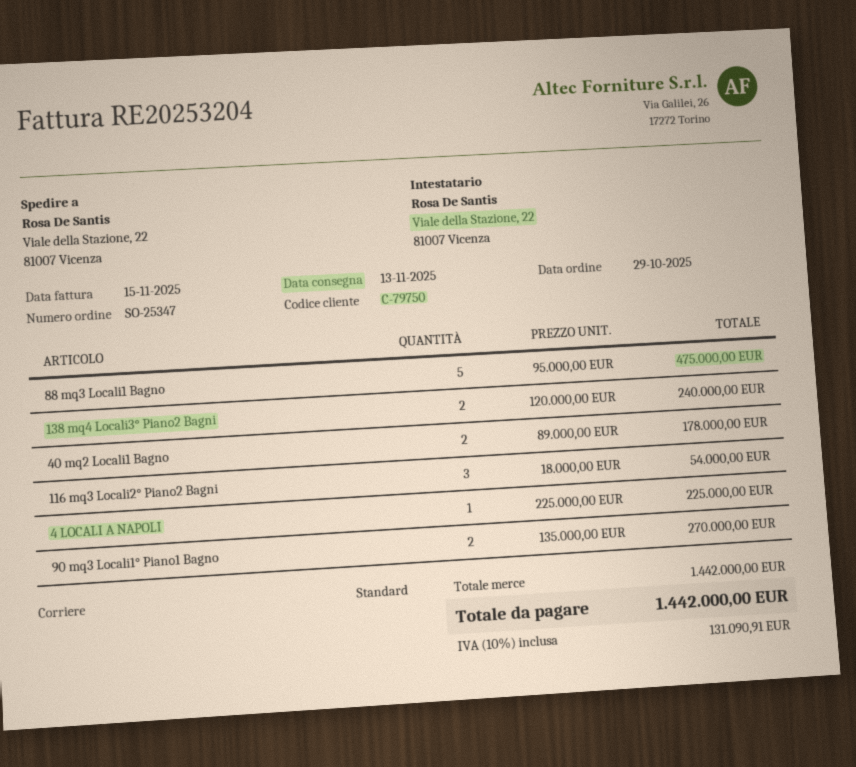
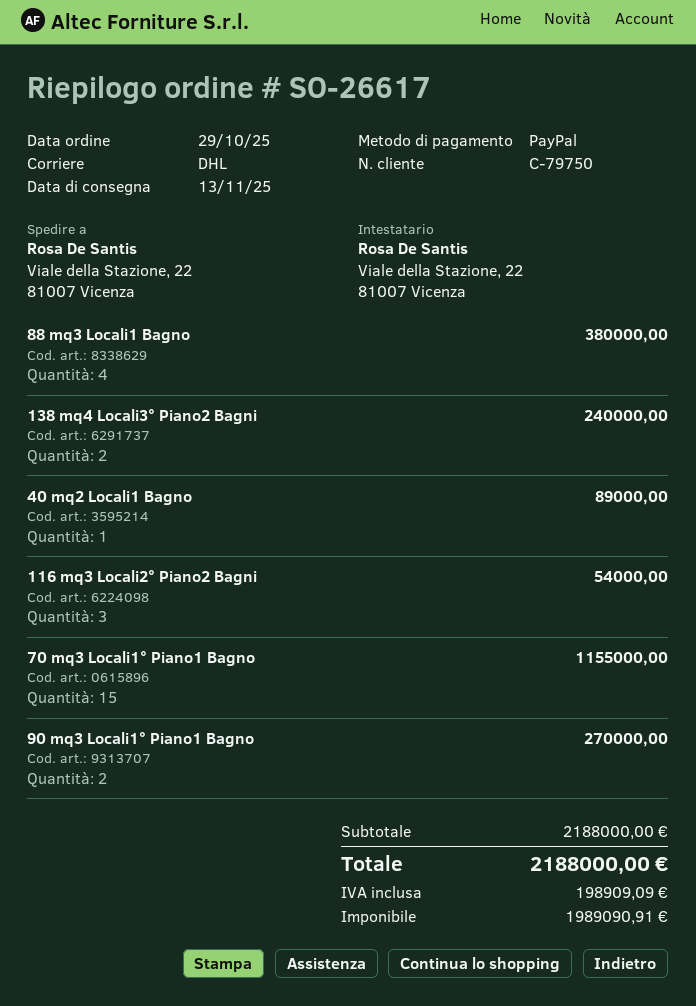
order number: SO-25347 -> SO-26617
shipping method: standard -> DHL
88 mq3 Locali1 Bagno: 5 for 475000.00 -> 4 for 380000.00
40 mq2 Locali1 Bagno: 2 for 178000.00 -> 1 for 89000.00
4 LOCALI A NAPOLI: 1 for 225000.00 -> none
70 mq3 Locali1° Piano1 Bagno: none -> 15 for 1155000.00
subtotal: 1442000.00 -> 2188000.00
tax: 131090.91 -> 198909.09
total: 1442000.00 -> 2188000.00

